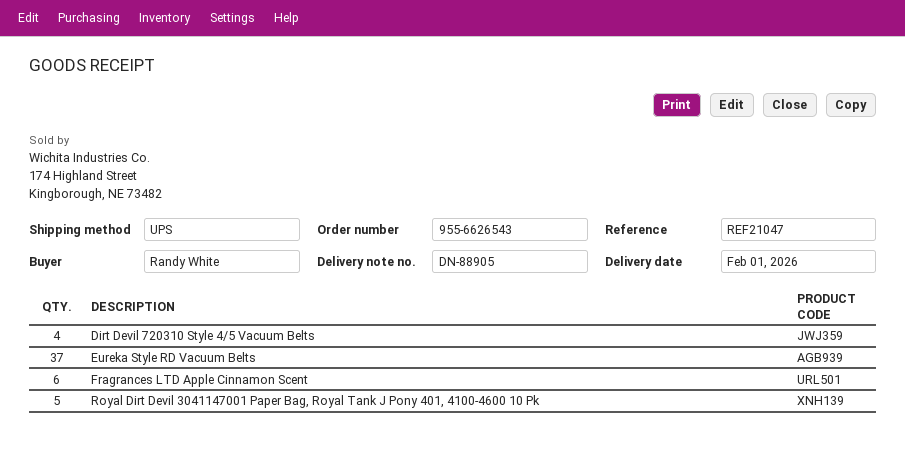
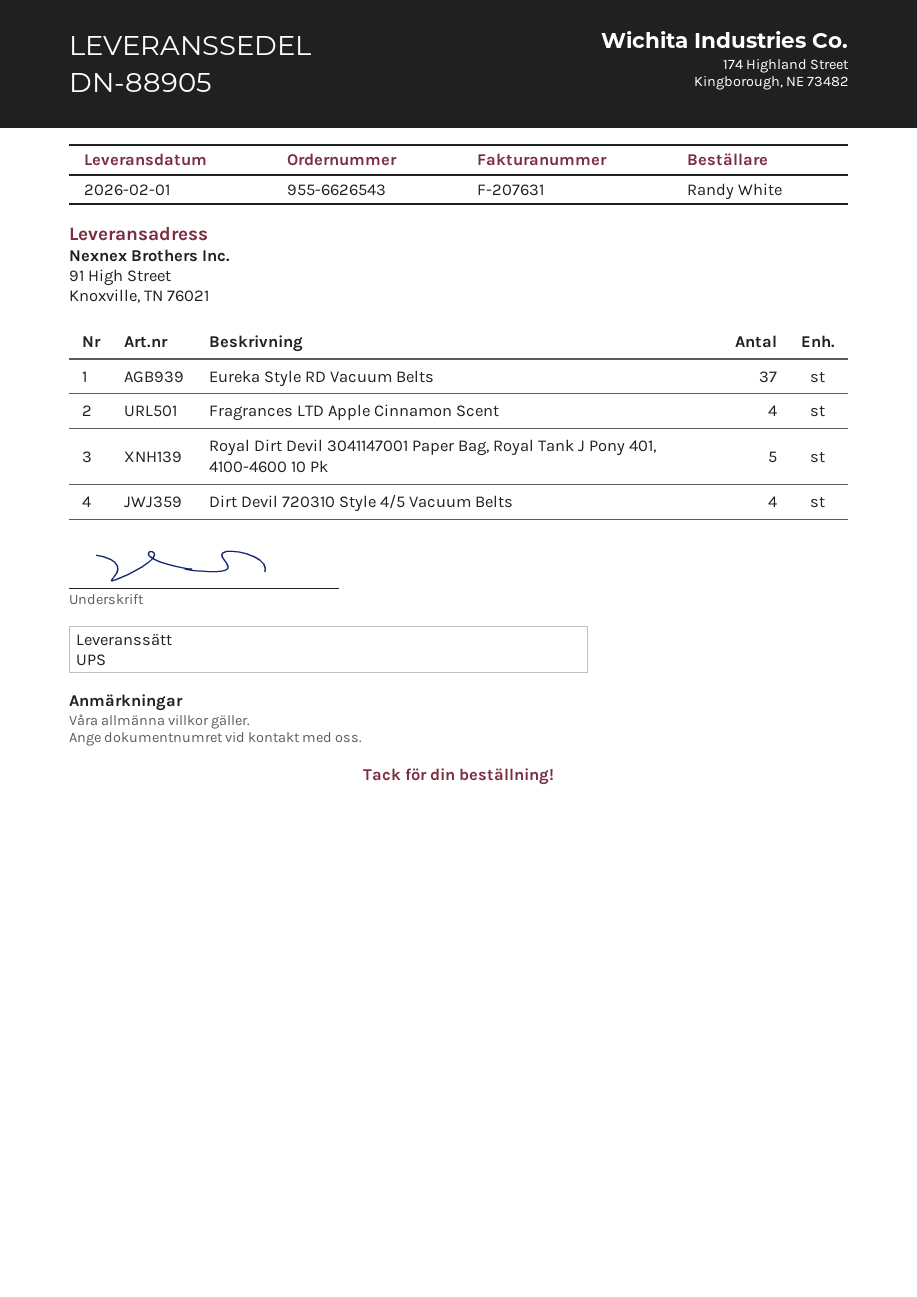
Fragrances LTD Apple Cinnamon Scent: 6 -> 4

